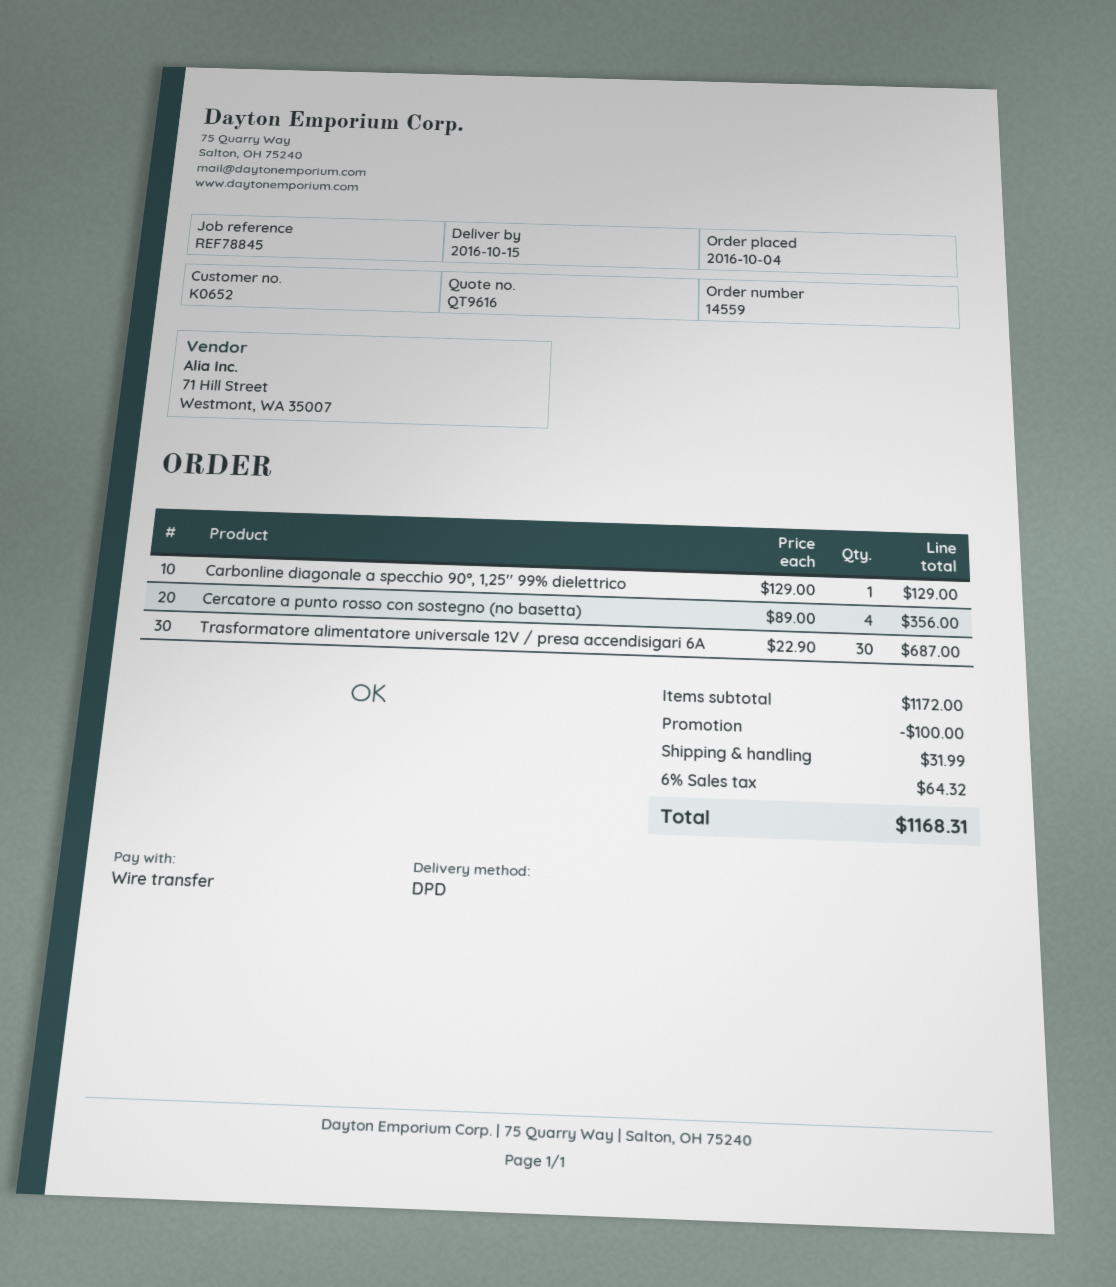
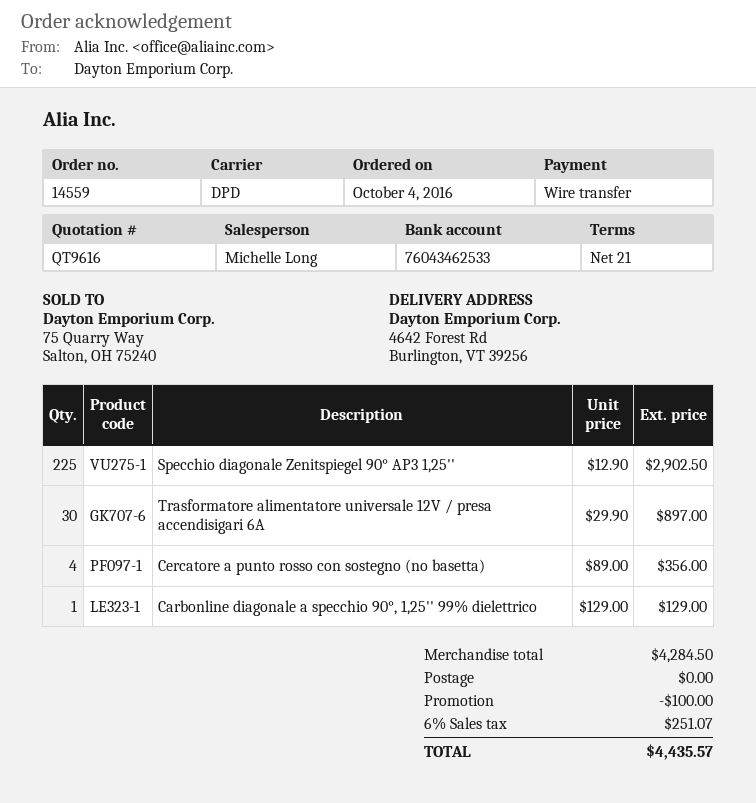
Trasformatore alimentatore universale 12V / presa accendisigari 6A: 30 x 22.90 = 687.00 -> 30 x 29.90 = 897.00
Specchio diagonale Zenitspiegel 90° AP3 1,25'': none -> 225 x 12.90 = 2902.50
subtotal: 1172.00 -> 4284.50
shipping: 31.99 -> 0.00
tax: 6% = 64.32 -> 6% = 251.07
total: 1168.31 -> 4435.57

